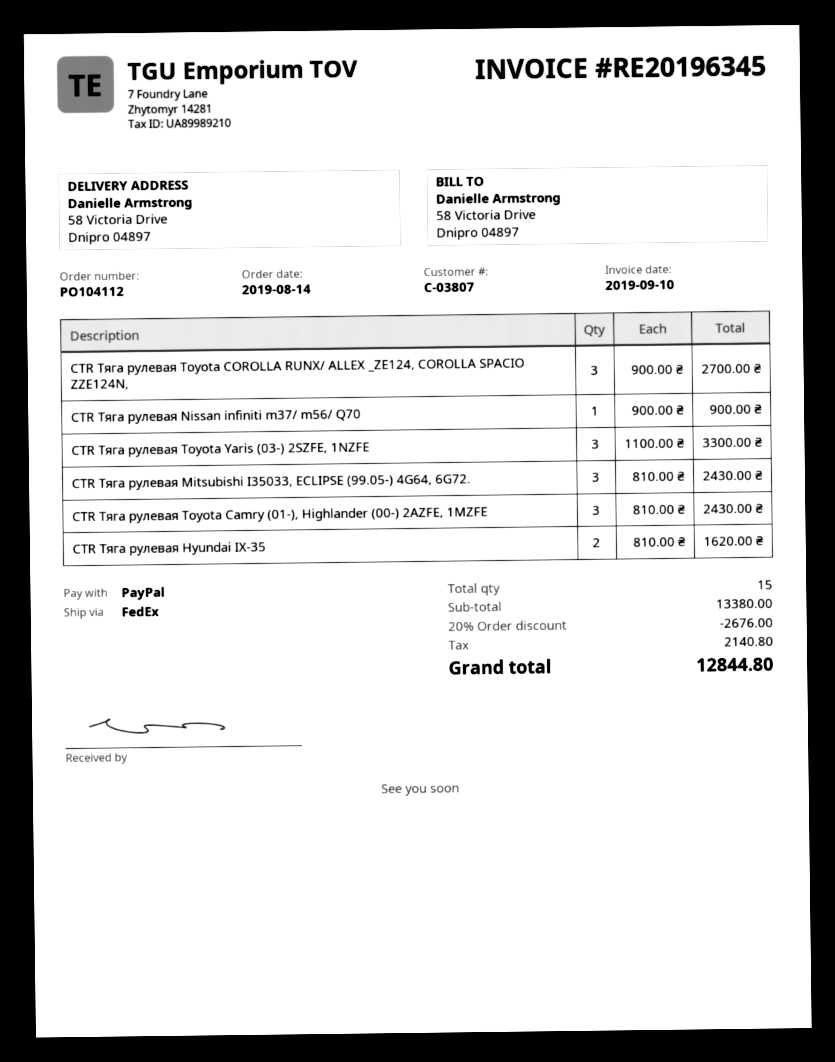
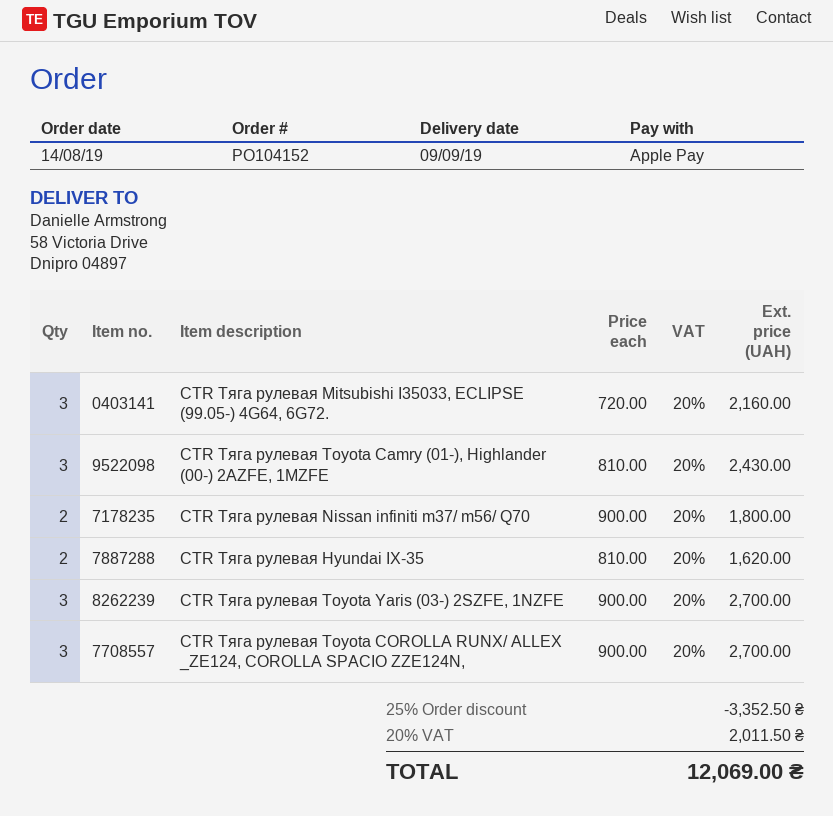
order number: PO104112 -> PO104152
payment method: PayPal -> Apple Pay
CTR Тяга рулевая Nissan infiniti m37/ m56/ Q70: 1 x 900.00 = 900.00 -> 2 x 900.00 = 1800.00
CTR Тяга рулевая Toyota Yaris (03-) 2SZFE, 1NZFE: 3 x 1100.00 = 3300.00 -> 3 x 900.00 = 2700.00
CTR Тяга рулевая Mitsubishi I35033, ECLIPSE (99.05-) 4G64, 6G72.: 3 x 810.00 = 2430.00 -> 3 x 720.00 = 2160.00
discount: 20% = 2676.00 -> 25% = 3352.50
tax: 2140.80 -> 2011.50
total: 12844.80 -> 12069.00

